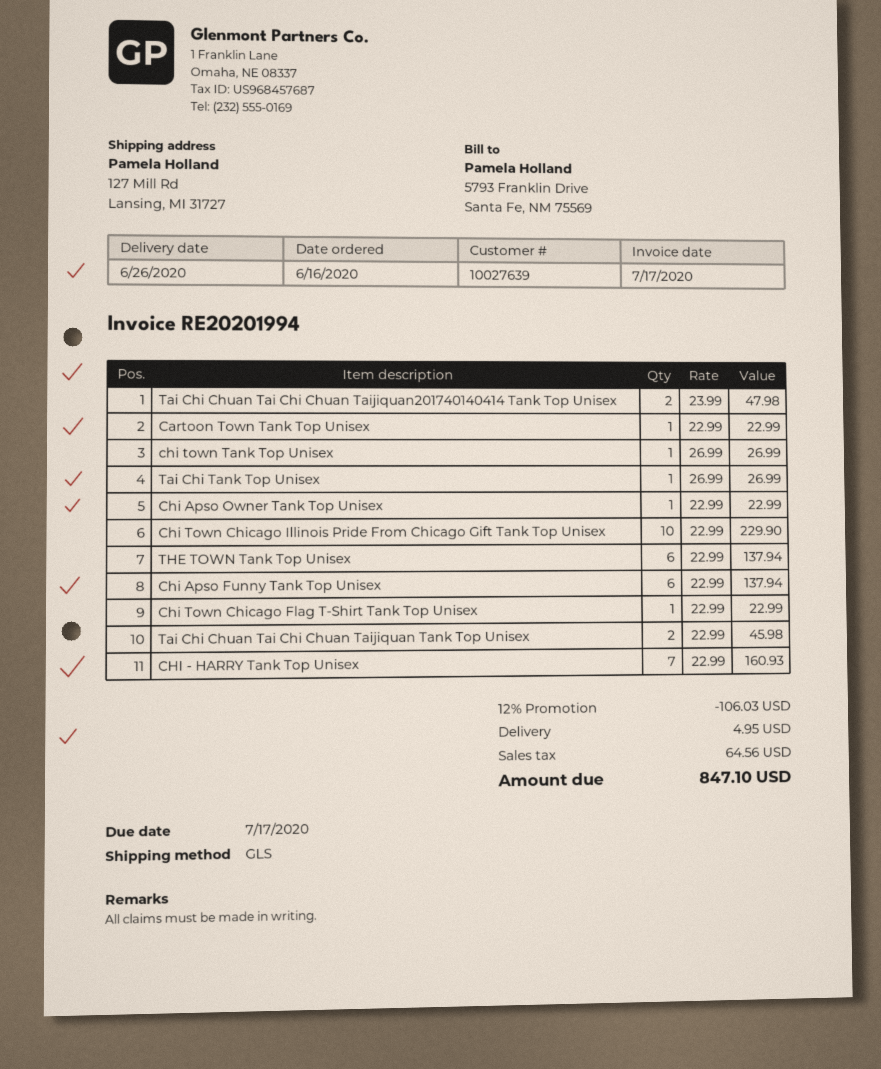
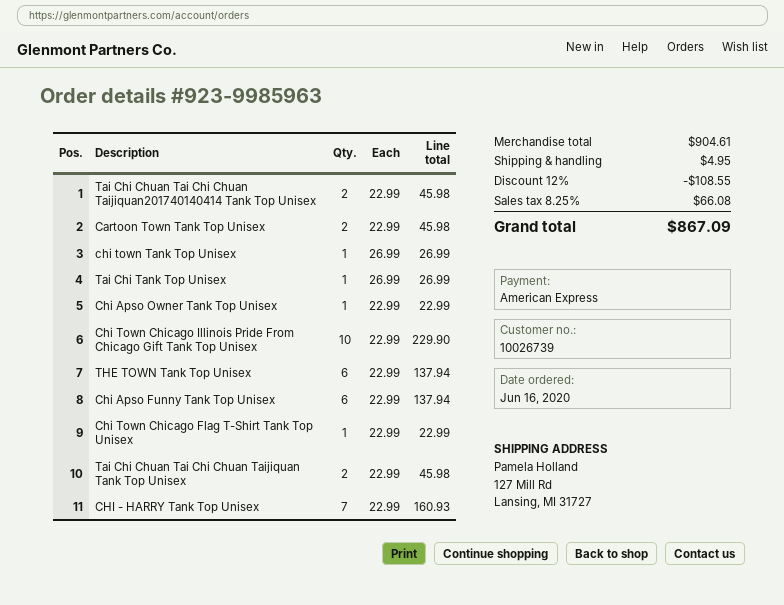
customer number: 10027639 -> 10026739
Tai Chi Chuan Tai Chi Chuan Taijiquan201740140414 Tank Top Unisex: 2 x 23.99 = 47.98 -> 2 x 22.99 = 45.98
Cartoon Town Tank Top Unisex: 1 x 22.99 = 22.99 -> 2 x 22.99 = 45.98
discount: 12% = 106.03 -> 12% = 108.55
tax: 64.56 -> 66.08
total: 847.10 -> 867.09

